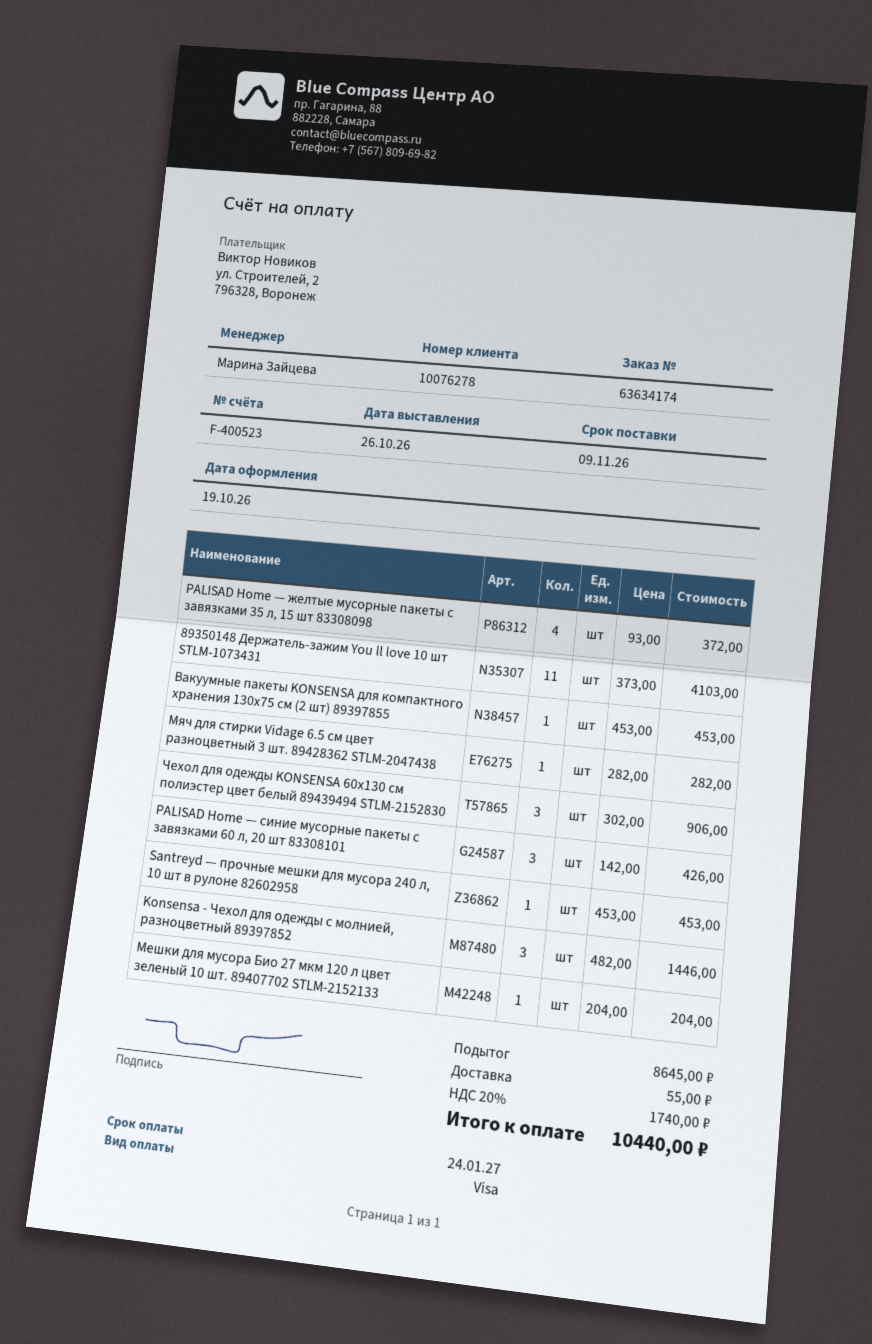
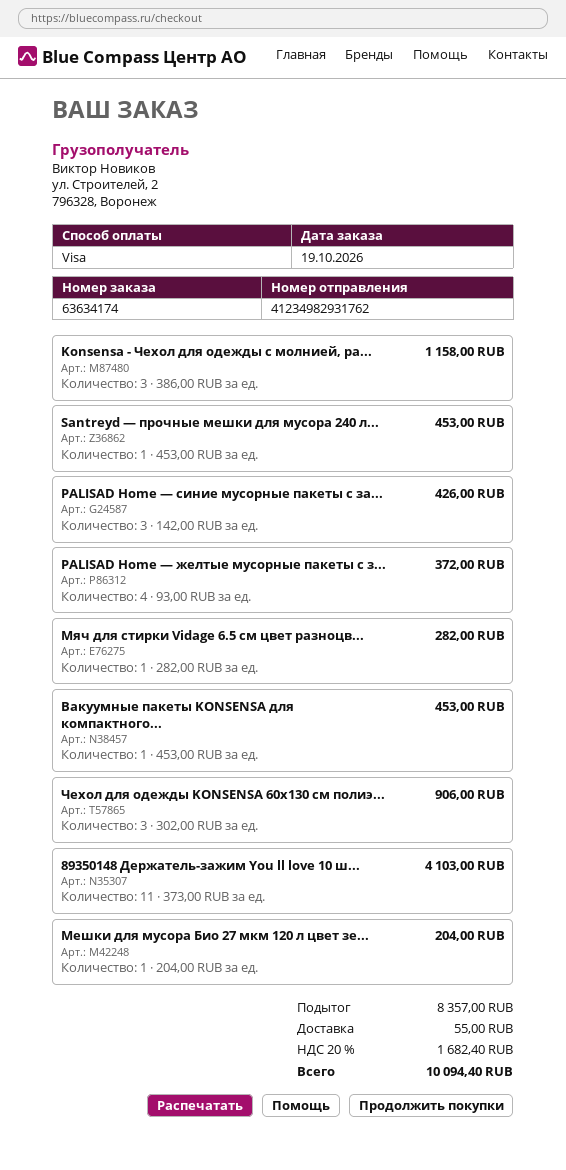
Konsensa - Чехол для одежды с молнией, разноцветный 89397852: 3 x 482.00 = 1446.00 -> 3 x 386.00 = 1158.00
subtotal: 8645.00 -> 8357.00
tax: 20% = 1740.00 -> 20% = 1682.40
total: 10440.00 -> 10094.40

